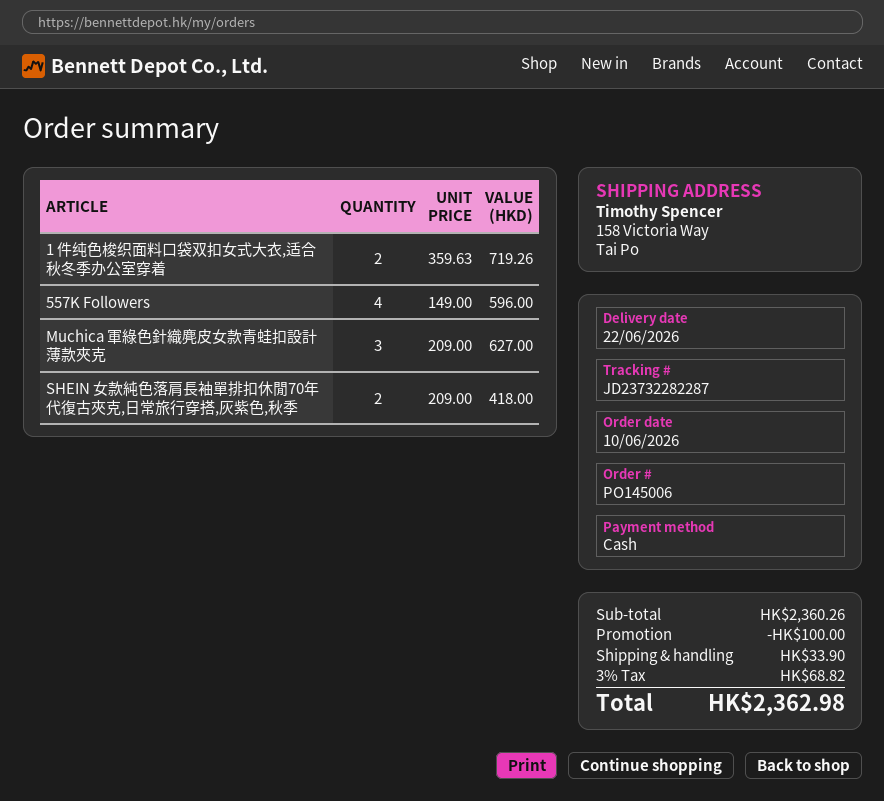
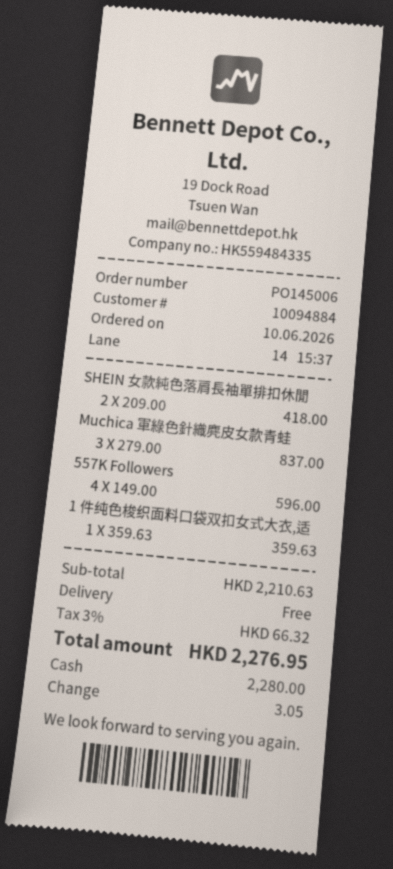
1 件纯色梭织面料口袋双扣女式大衣,适合秋冬季办公室穿着: 2 x 359.63 = 719.26 -> 1 x 359.63 = 359.63
Muchica 軍綠色針織麂皮女款青蛙扣設計薄款夾克: 3 x 209.00 = 627.00 -> 3 x 279.00 = 837.00
subtotal: 2360.26 -> 2210.63
discount: 100.00 -> none
shipping: 33.90 -> 0.00
tax: 3% = 68.82 -> 3% = 66.32
total: 2362.98 -> 2276.95

